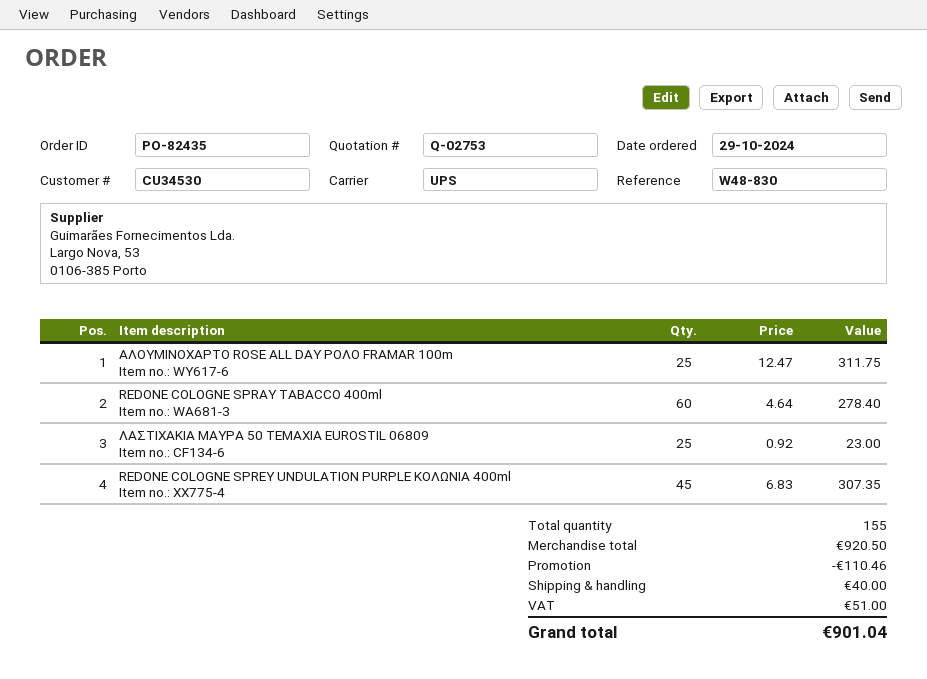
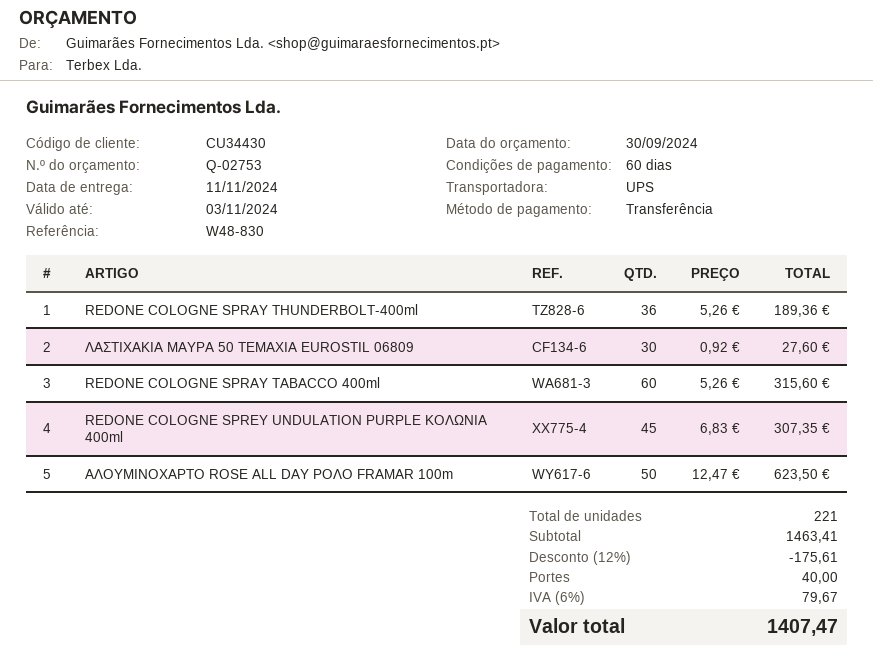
customer number: CU34530 -> CU34430
ΑΛΟΥΜΙΝΟΧΑΡΤΟ ROSE ALL DAY ΡΟΛΟ FRAMAR 100m: 25 x 12.47 = 311.75 -> 50 x 12.47 = 623.50
REDONE COLOGNE SPRAY TABACCO 400ml: 60 x 4.64 = 278.40 -> 60 x 5.26 = 315.60
ΛΑΣΤΙΧΑΚΙΑ ΜΑΥΡΑ 50 ΤΕΜΑΧΙΑ EUROSTIL 06809: 25 x 0.92 = 23.00 -> 30 x 0.92 = 27.60
REDONE COLOGNE SPRAY THUNDERBOLT-400ml: none -> 36 x 5.26 = 189.36
total quantity: 155 -> 221
subtotal: 920.50 -> 1463.41
discount: 110.46 -> 175.61
tax: 51.00 -> 79.67
total: 901.04 -> 1407.47

